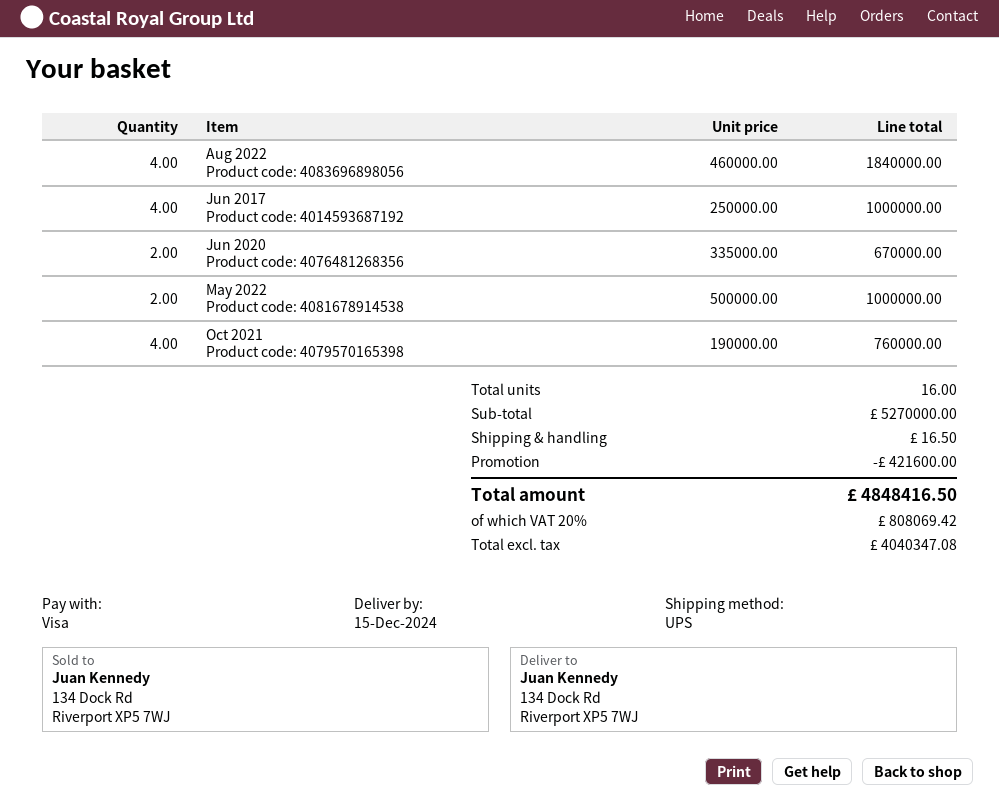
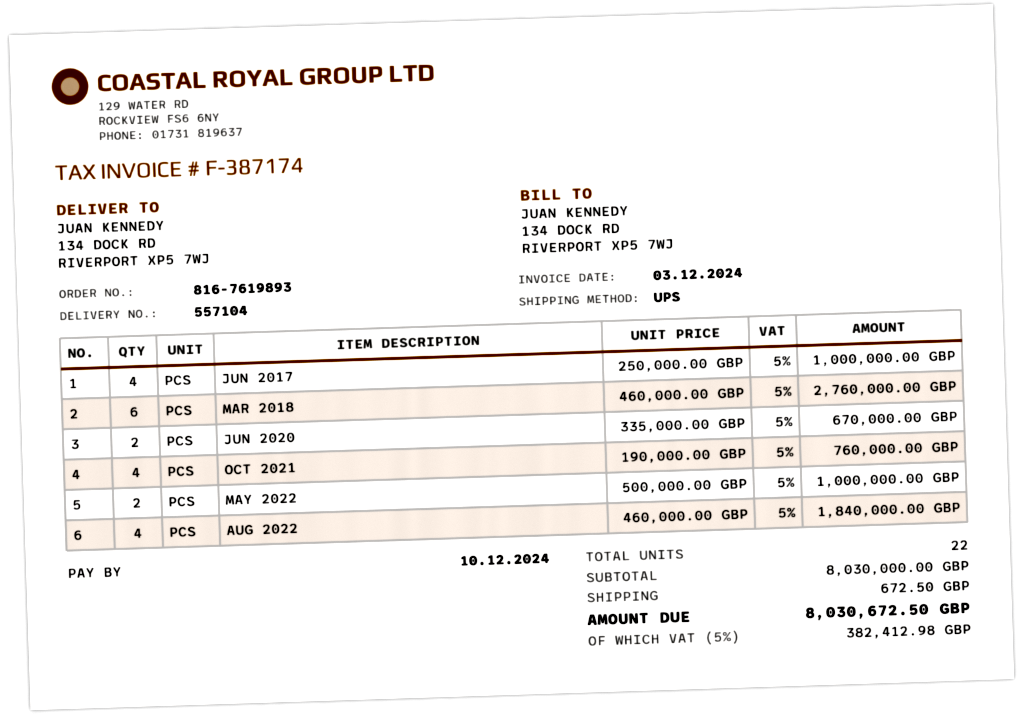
MAR 2018: none -> 6 x 460000.00 = 2760000.00
total quantity: 16 -> 22
subtotal: 5270000.00 -> 8030000.00
discount: 421600.00 -> none
shipping: 16.50 -> 672.50
tax: 20% = 808069.42 -> 5% = 382412.98
total: 4848416.50 -> 8030672.50

